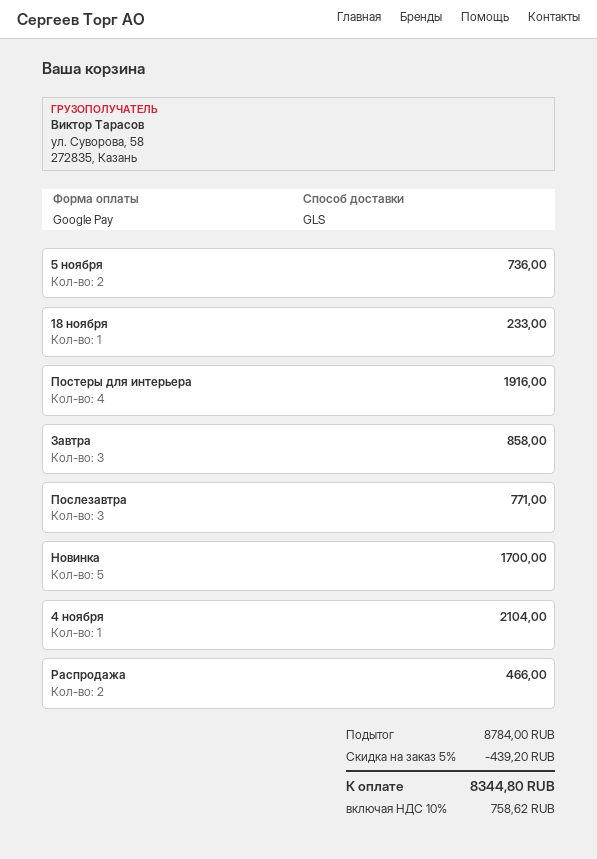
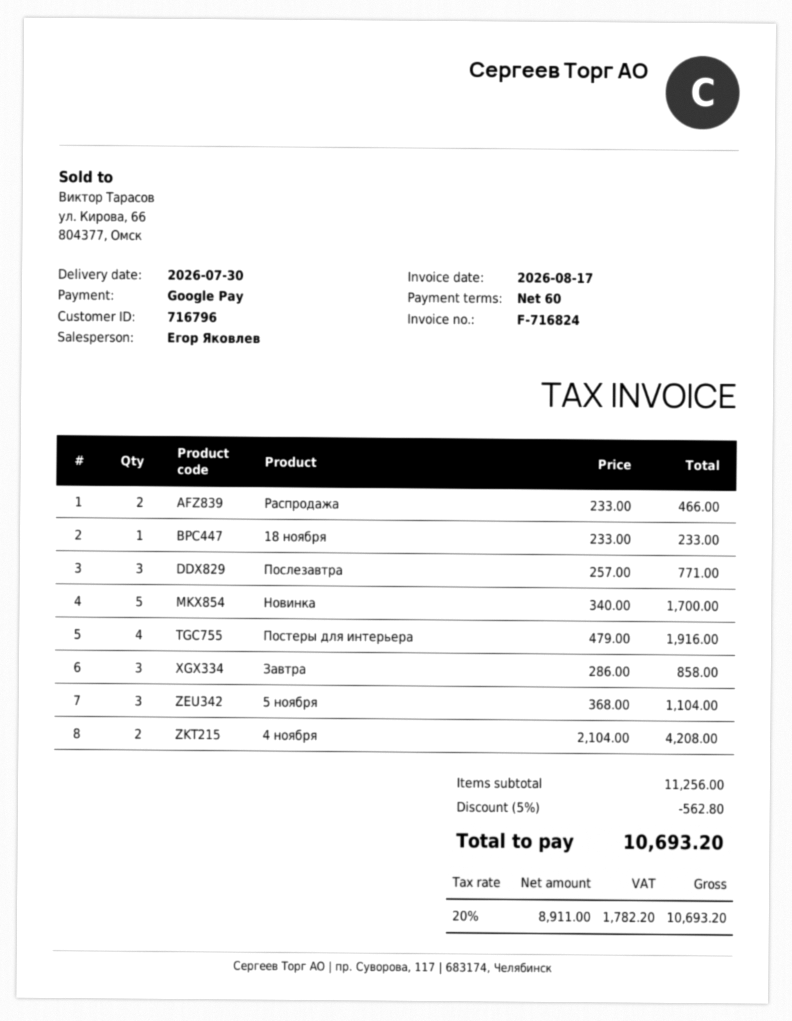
5 ноября: 2 for 736.00 -> 3 for 1104.00
4 ноября: 1 for 2104.00 -> 2 for 4208.00
subtotal: 8784.00 -> 11256.00
discount: 5% = 439.20 -> 5% = 562.80
tax: 10% = 758.62 -> 20% = 1782.20
total: 8344.80 -> 10693.20

